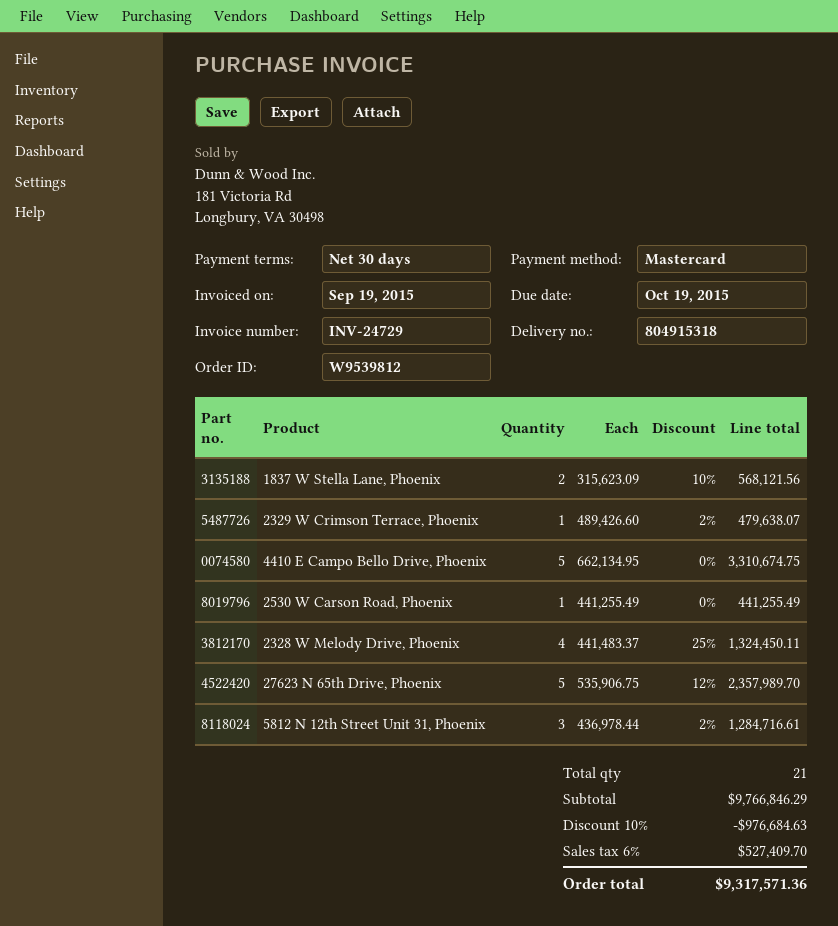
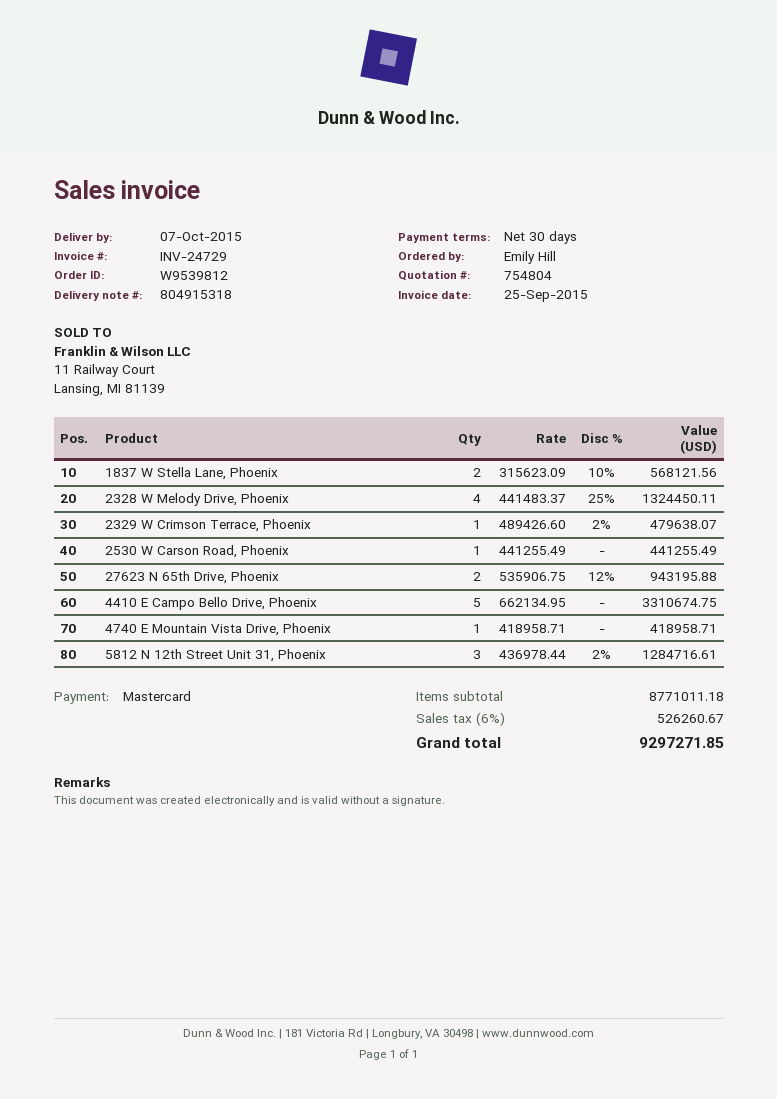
invoice date: 2015-09-19 -> 2015-09-25
27623 N 65th Drive, Phoenix: 5 x 535906.75 - 12% = 2357989.70 -> 2 x 535906.75 - 12% = 943195.88
4740 E Mountain Vista Drive, Phoenix: none -> 1 x 418958.71 = 418958.71
subtotal: 9766846.29 -> 8771011.18
discount: 10% = 976684.63 -> none
tax: 6% = 527409.70 -> 6% = 526260.67
total: 9317571.36 -> 9297271.85

